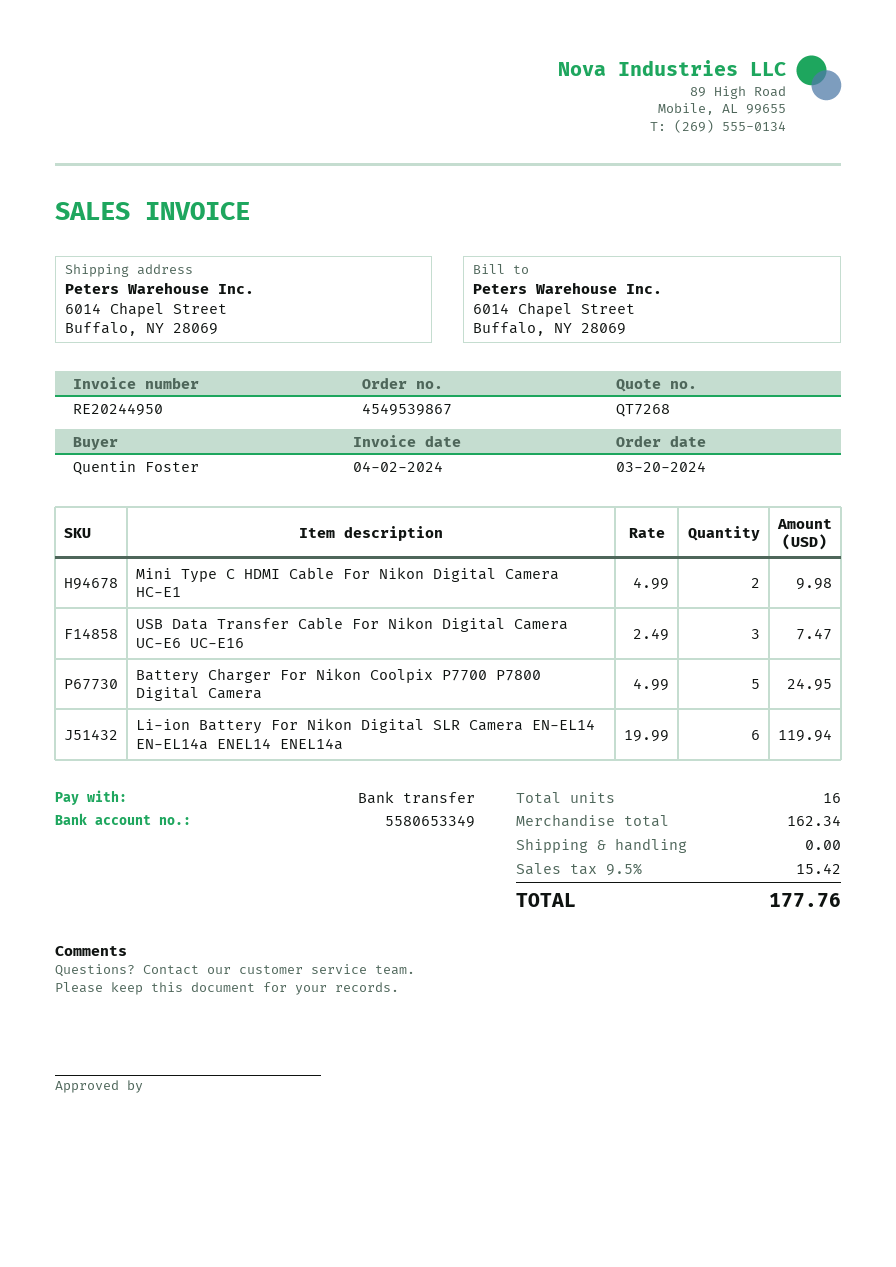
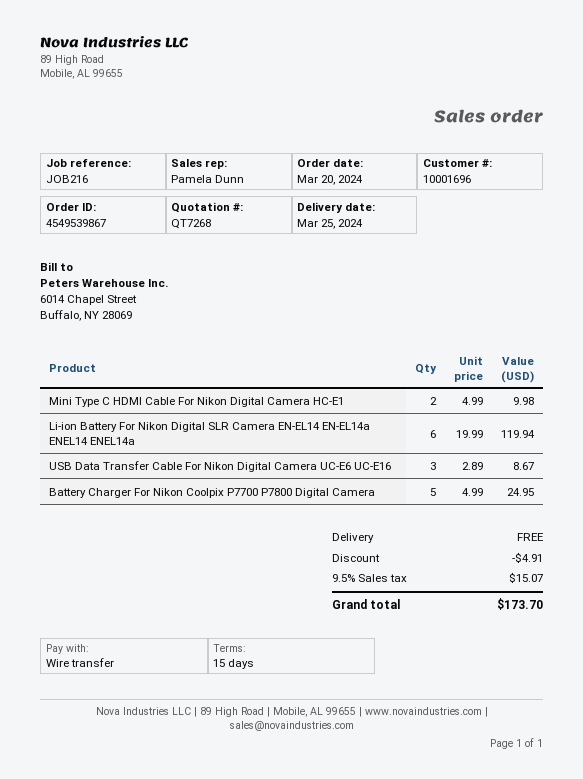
USB Data Transfer Cable For Nikon Digital Camera UC-E6 UC-E16: 3 x 2.49 = 7.47 -> 3 x 2.89 = 8.67
discount: none -> 4.91
tax: 9.5% = 15.42 -> 9.5% = 15.07
total: 177.76 -> 173.70

